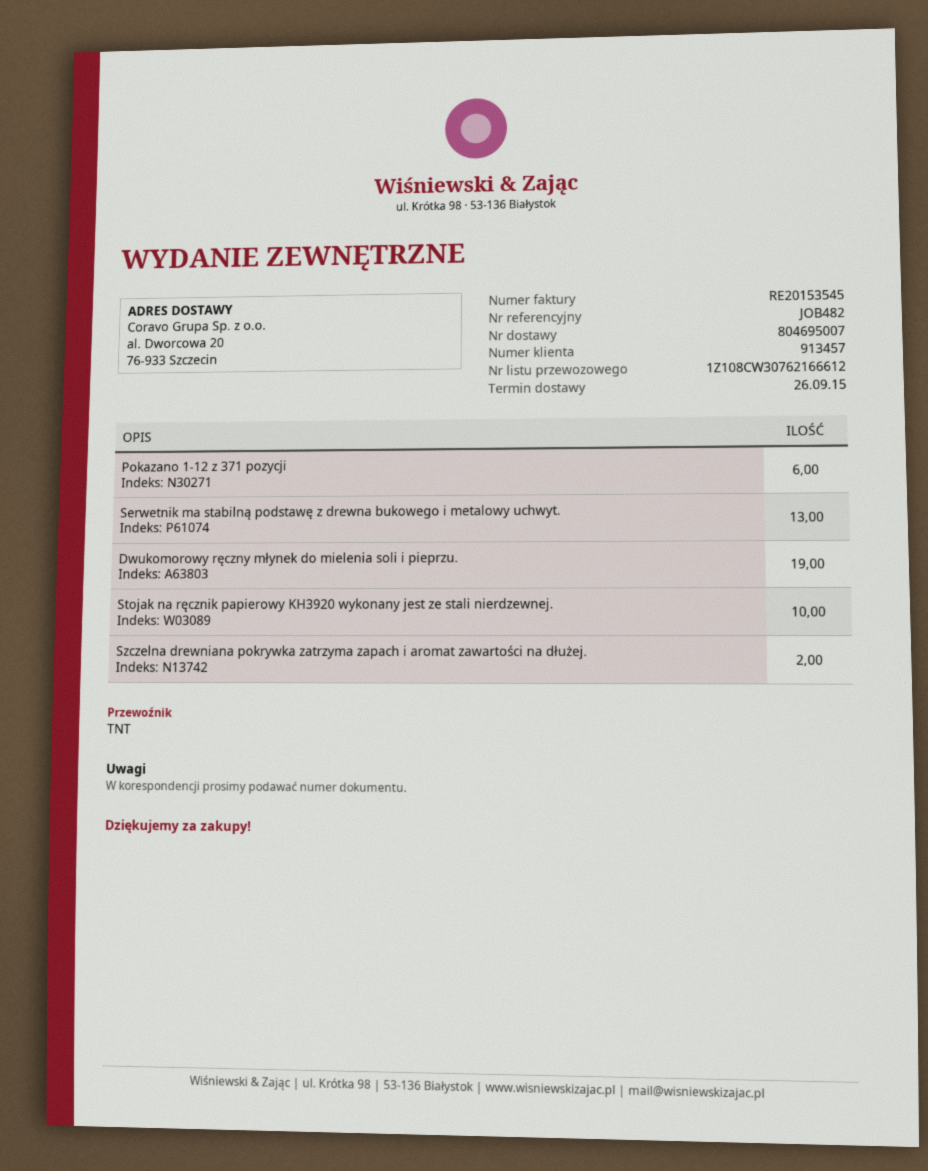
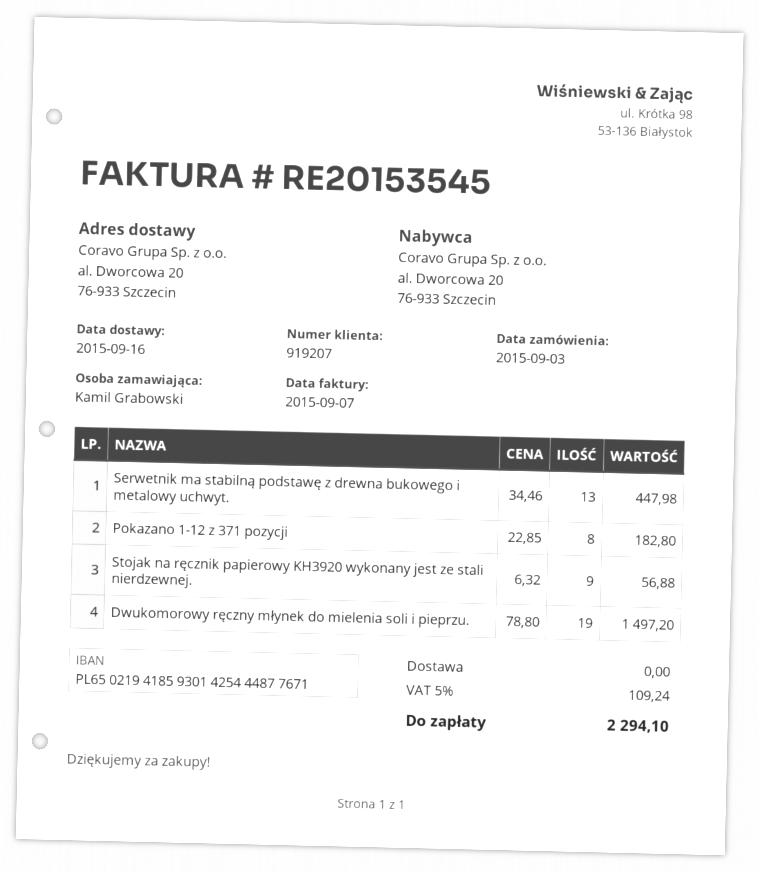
delivery date: 2015-09-26 -> 2015-09-16
customer number: 913457 -> 919207
Pokazano 1-12 z 371 pozycji: 6 -> 8
Stojak na ręcznik papierowy KH3920 wykonany jest ze stali nierdzewnej.: 10 -> 9
Szczelna drewniana pokrywka zatrzyma zapach i aromat zawartości na dłużej.: 2 -> none

